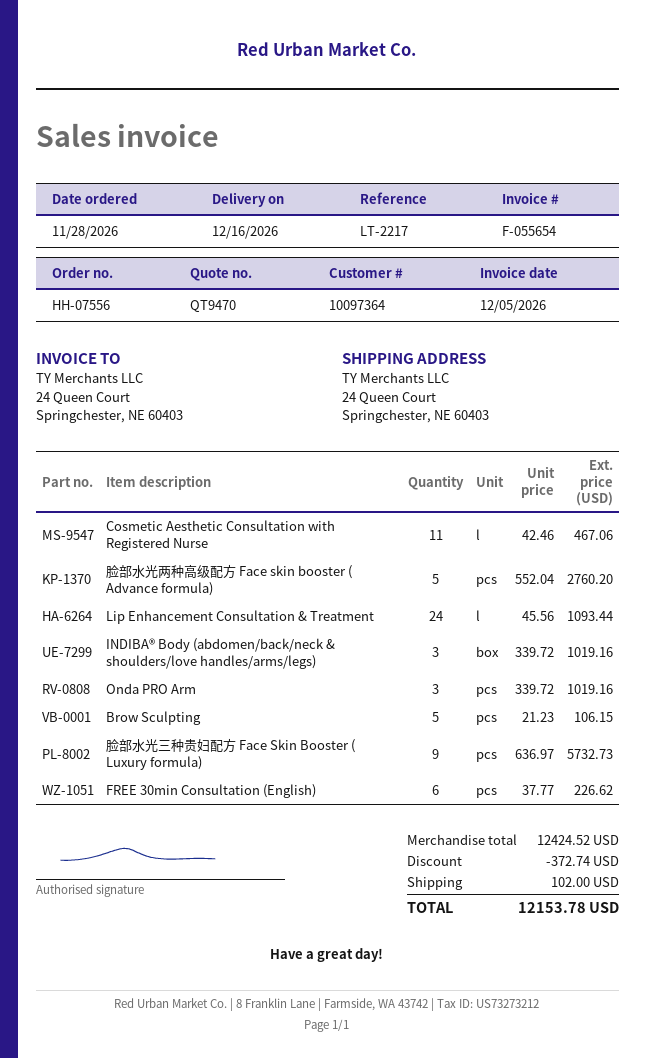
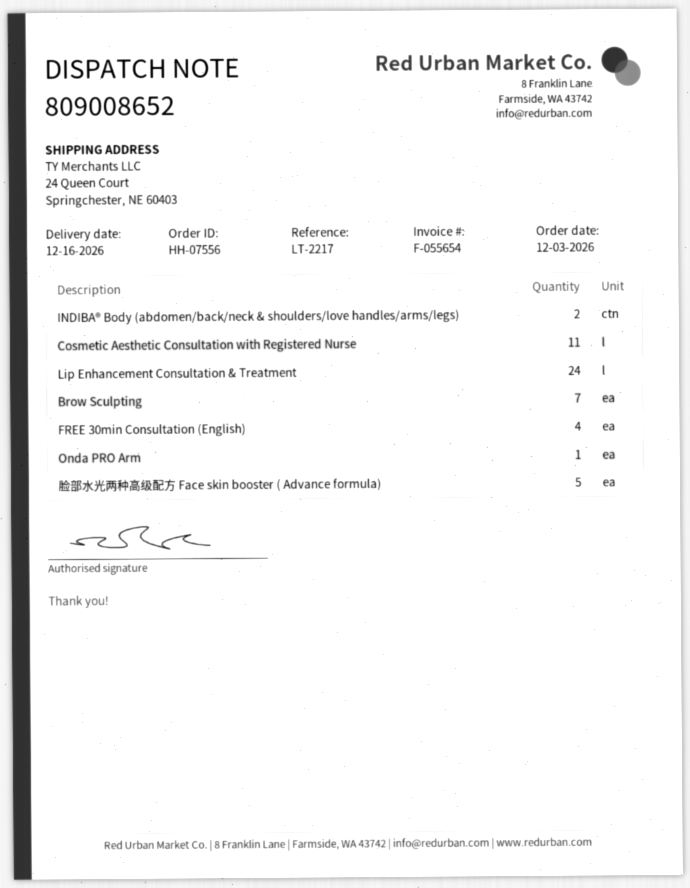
order date: 2026-11-28 -> 2026-12-03
INDIBA® Body (abdomen/back/neck & shoulders/love handles/arms/legs): 3 -> 2
Onda PRO Arm: 3 -> 1
Brow Sculpting: 5 -> 7
脸部水光三种贵妇配方 Face Skin Booster ( Luxury formula): 9 -> none
FREE 30min Consultation (English): 6 -> 4

